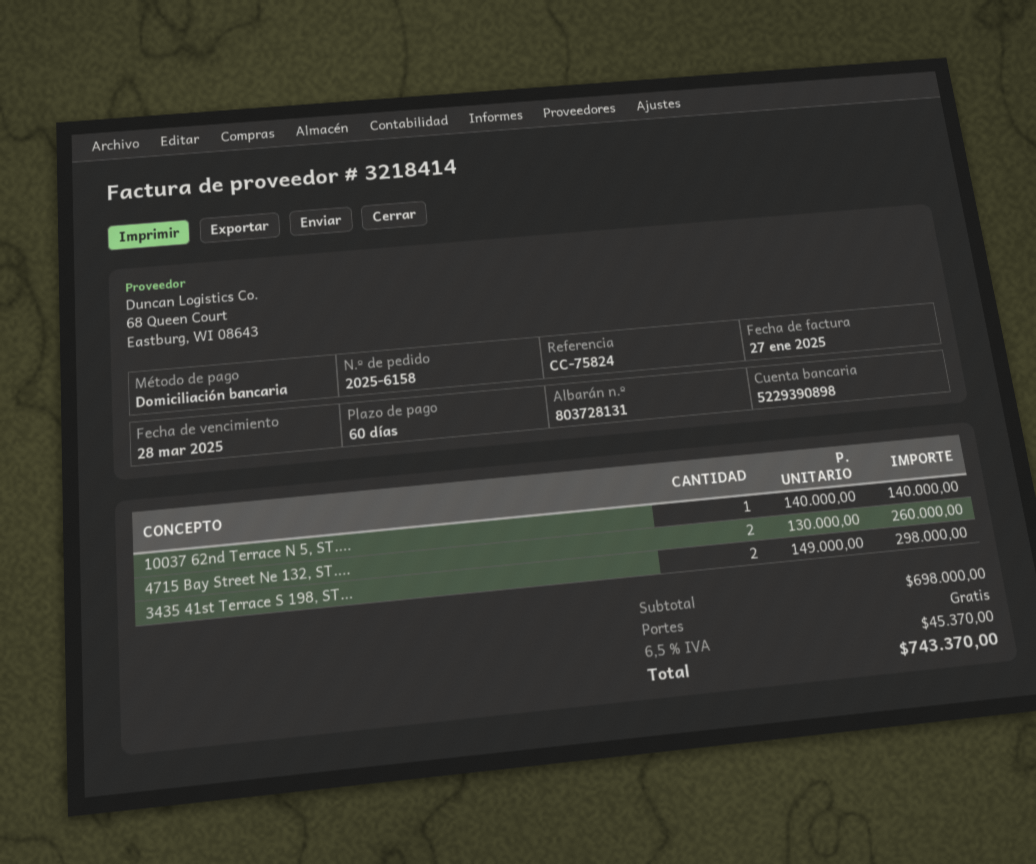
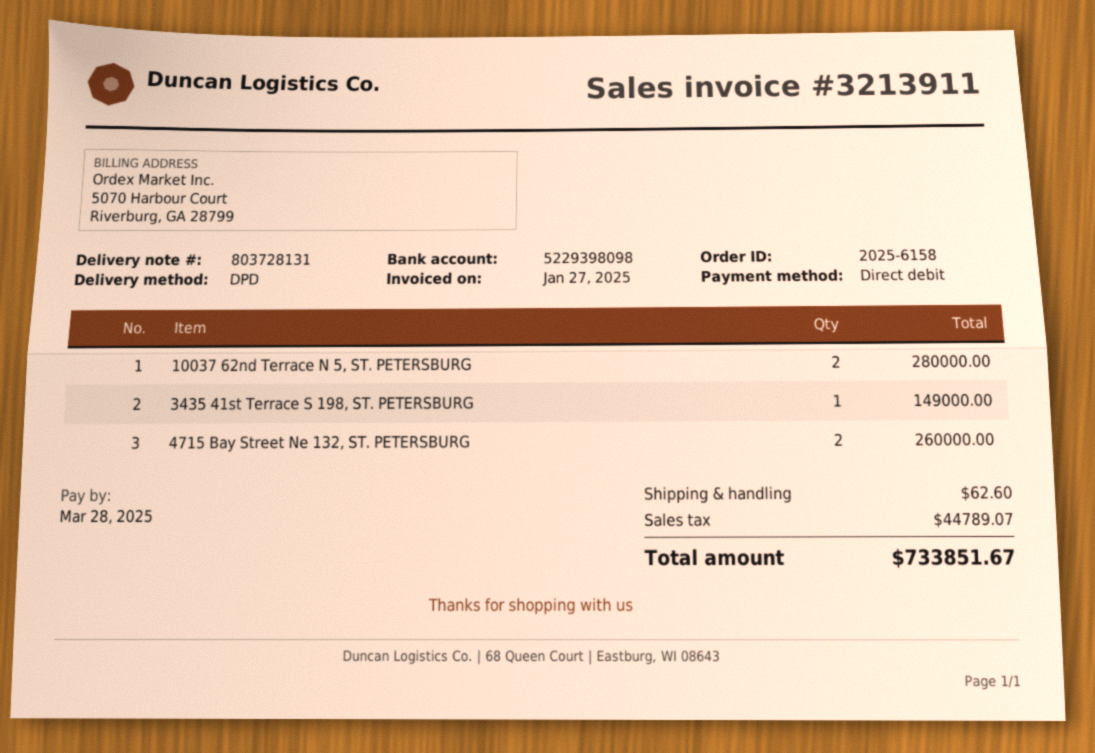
invoice number: 3218414 -> 3213911
bank account: 5229390898 -> 5229398098
10037 62nd Terrace N 5, ST....: 1 for 140000.00 -> 2 for 280000.00
3435 41st Terrace S 198, ST...: 2 for 298000.00 -> 1 for 149000.00
shipping: 0.00 -> 62.60
tax: 45370.00 -> 44789.07
total: 743370.00 -> 733851.67

